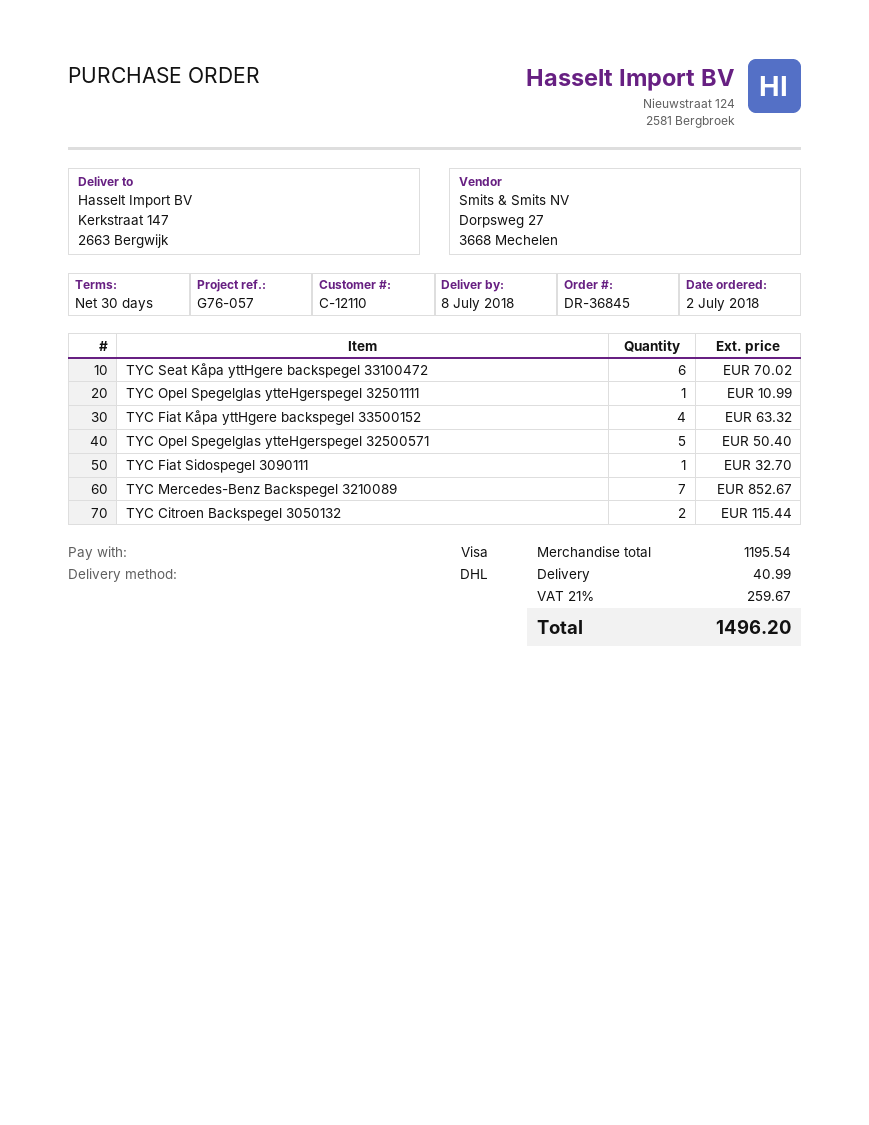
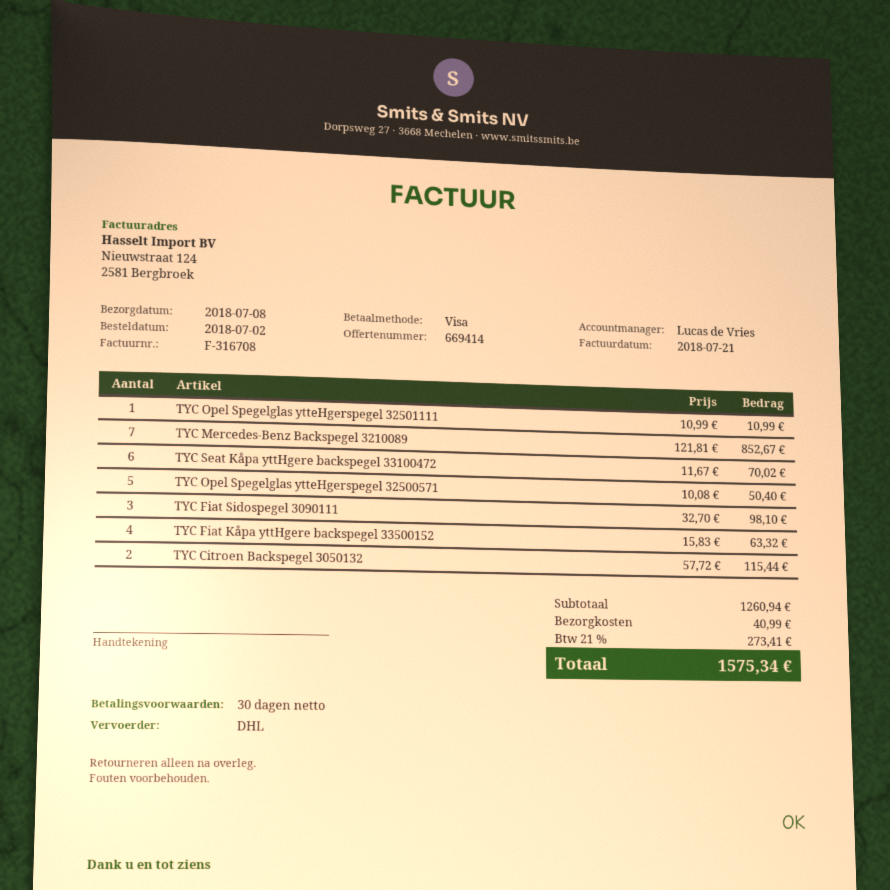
TYC Fiat Sidospegel 3090111: 1 for 32.70 -> 3 for 98.10
subtotal: 1195.54 -> 1260.94
tax: 21% = 259.67 -> 21% = 273.41
total: 1496.20 -> 1575.34

